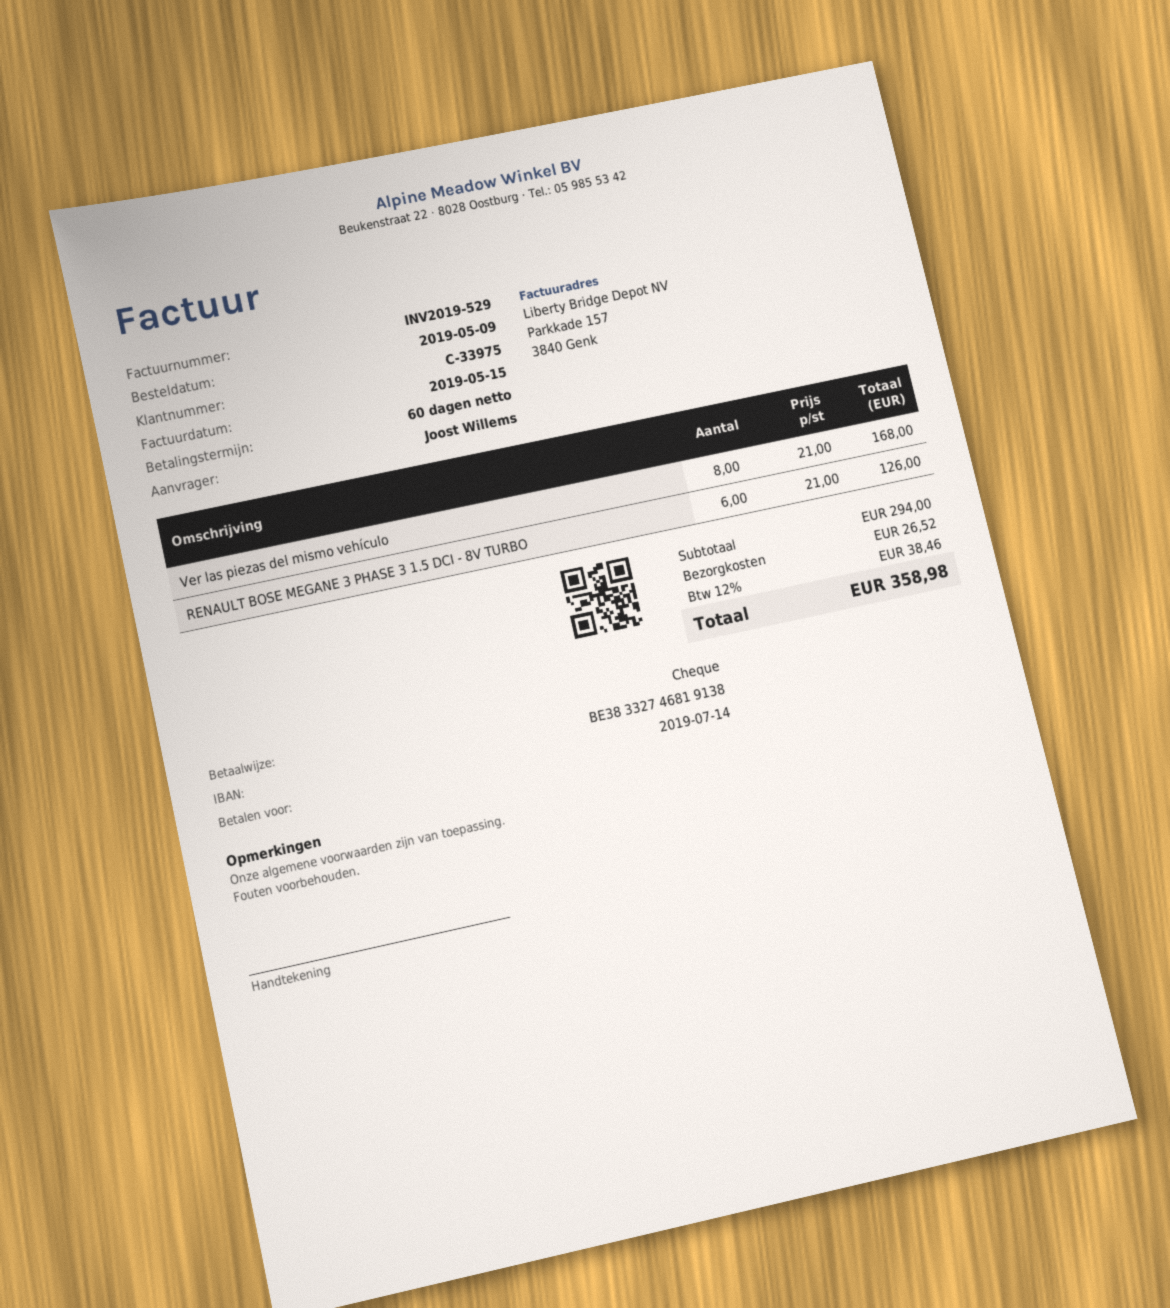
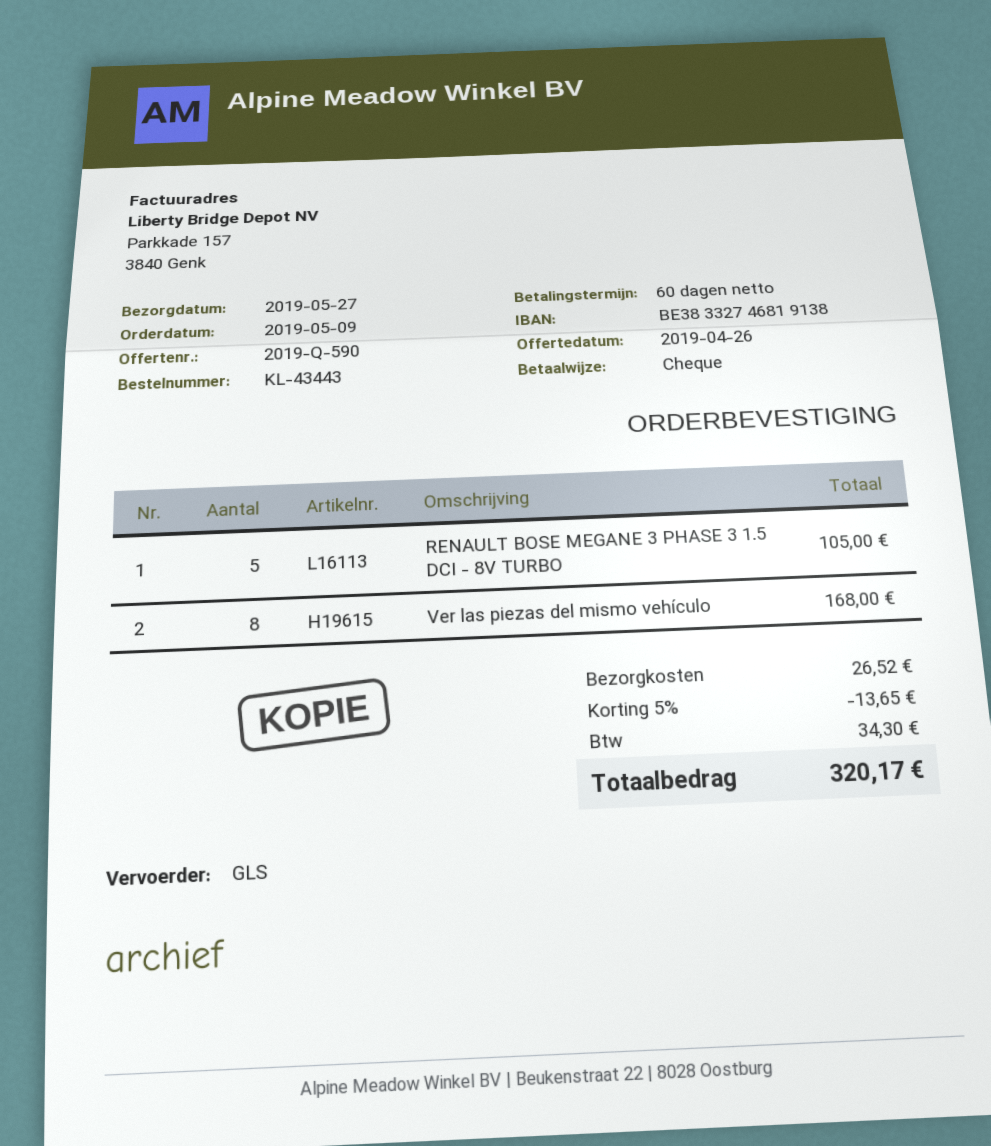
RENAULT BOSE MEGANE 3 PHASE 3 1.5 DCI - 8V TURBO: 6 for 126.00 -> 5 for 105.00
discount: none -> 5% = 13.65
tax: 38.46 -> 34.30
total: 358.98 -> 320.17

